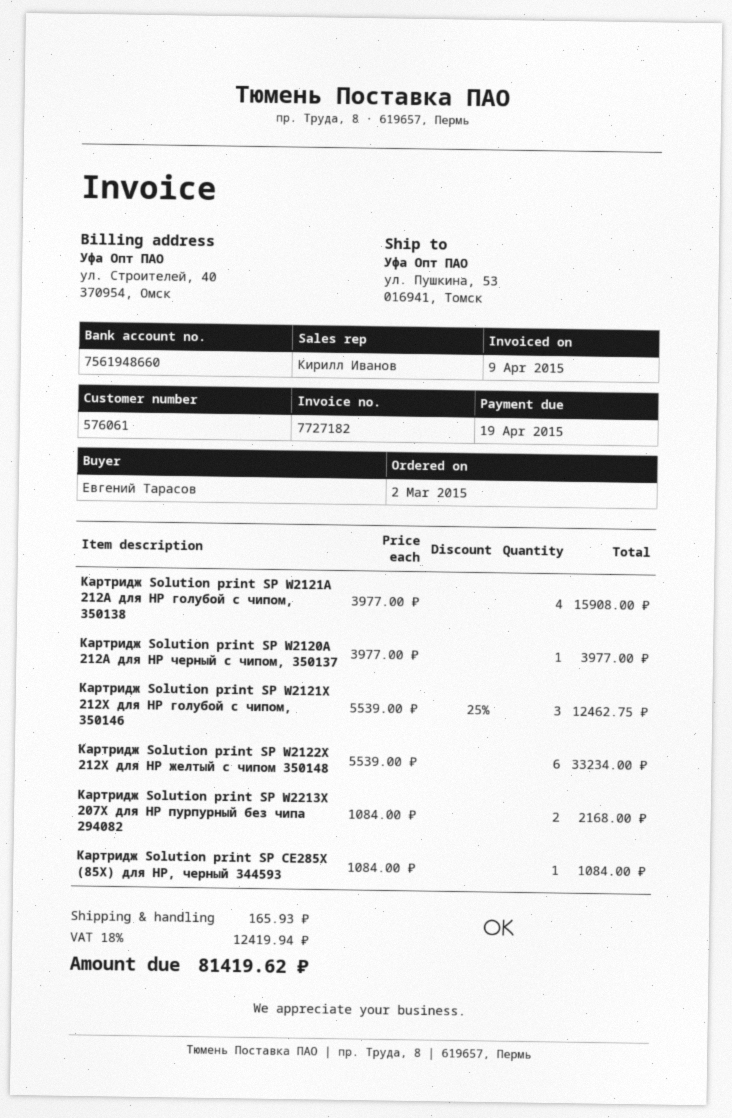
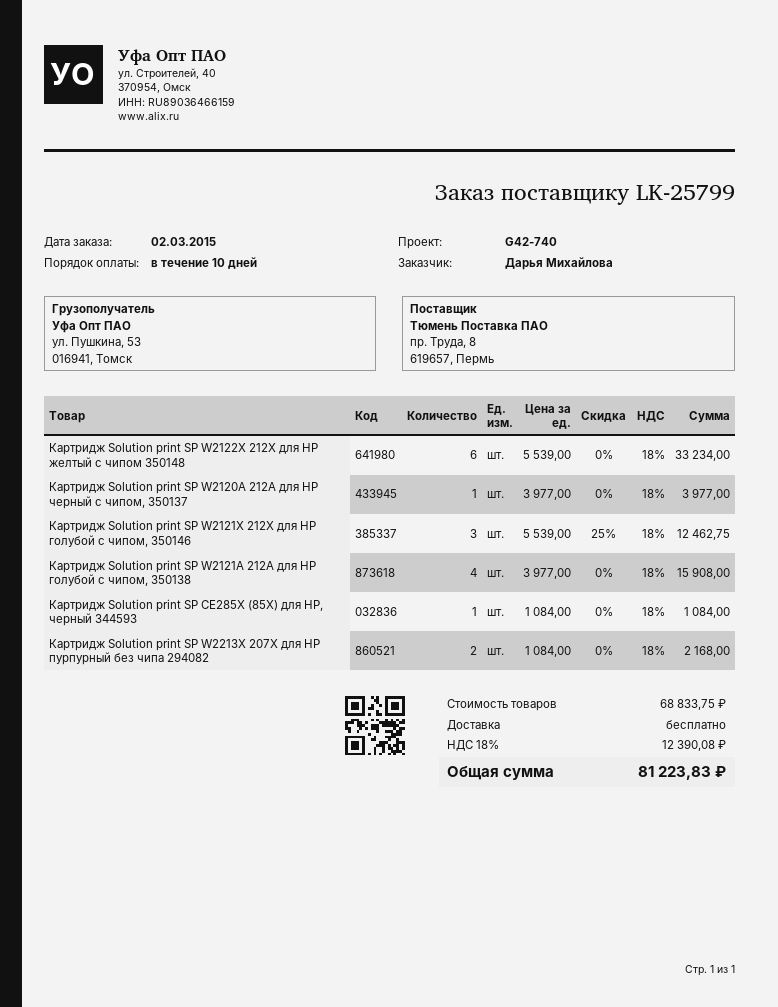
ordered by: Евгений Тарасов -> Дарья Михайлова
shipping: 165.93 -> 0.00
tax: 18% = 12419.94 -> 18% = 12390.08
total: 81419.62 -> 81223.83

